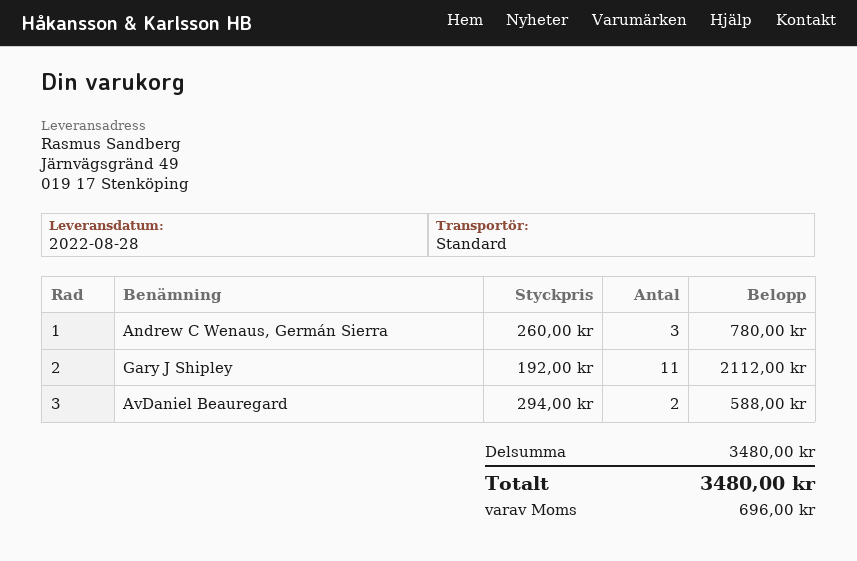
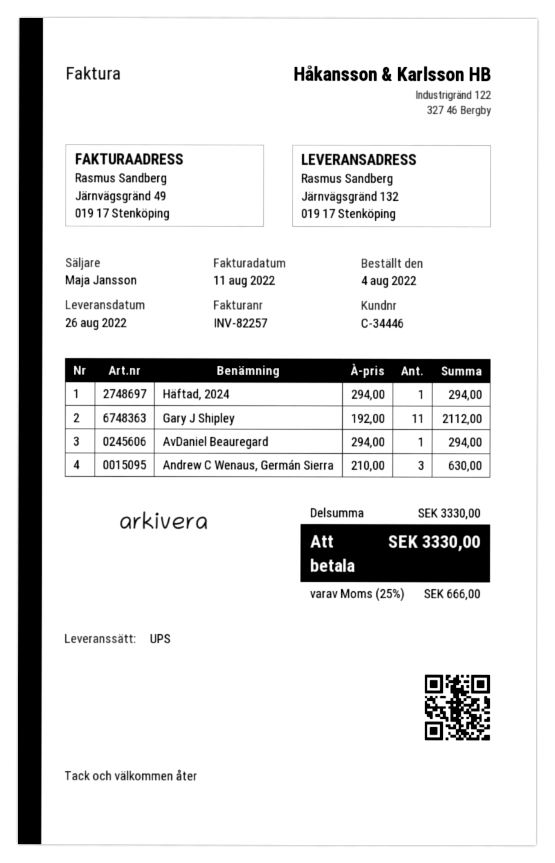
delivery date: 2022-08-28 -> 2022-08-26
shipping method: standard -> UPS
ship to: Järnvägsgränd 49, 019 17 Stenköping -> Järnvägsgränd 132, 019 17 Stenköping
Andrew C Wenaus, Germán Sierra: 3 x 260.00 = 780.00 -> 3 x 210.00 = 630.00
AvDaniel Beauregard: 2 x 294.00 = 588.00 -> 1 x 294.00 = 294.00
Häftad, 2024: none -> 1 x 294.00 = 294.00
subtotal: 3480.00 -> 3330.00
tax: 696.00 -> 666.00
total: 3480.00 -> 3330.00

